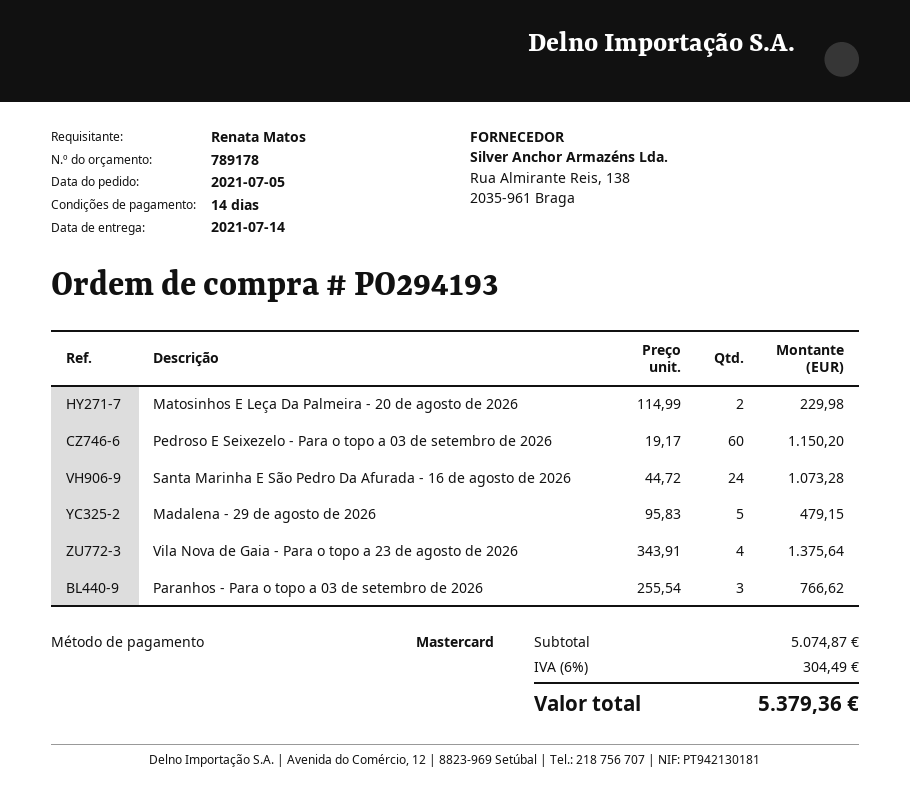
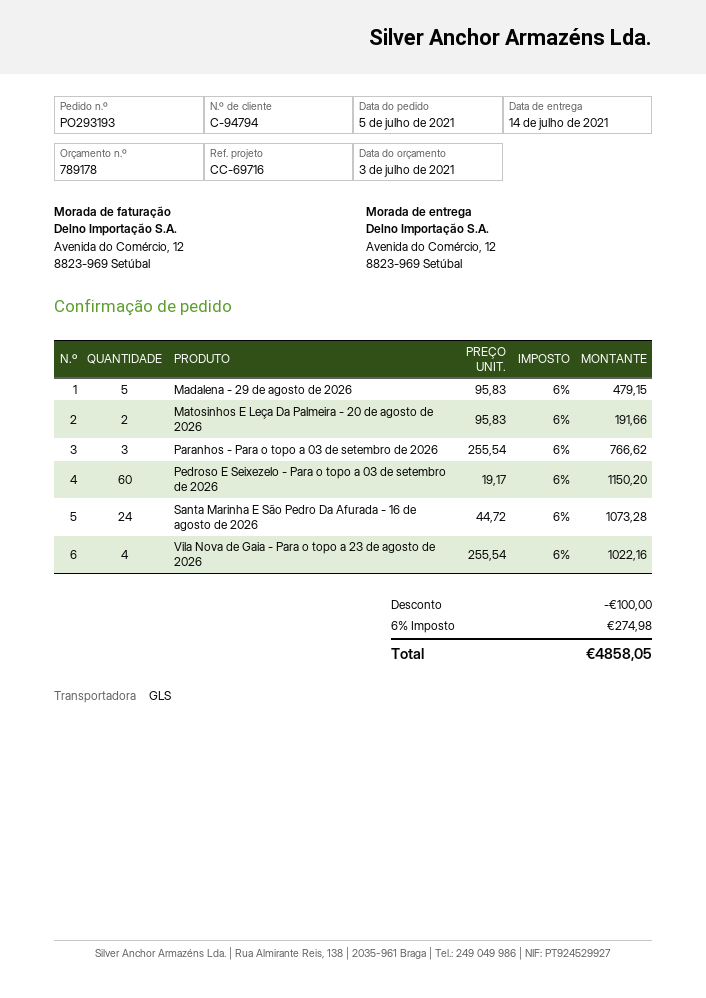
order number: PO294193 -> PO293193
Matosinhos E Leça Da Palmeira - 20 de agosto de 2026: 2 x 114.99 = 229.98 -> 2 x 95.83 = 191.66
Vila Nova de Gaia - Para o topo a 23 de agosto de 2026: 4 x 343.91 = 1375.64 -> 4 x 255.54 = 1022.16
discount: none -> 100.00
tax: 6% = 304.49 -> 6% = 274.98
total: 5379.36 -> 4858.05

